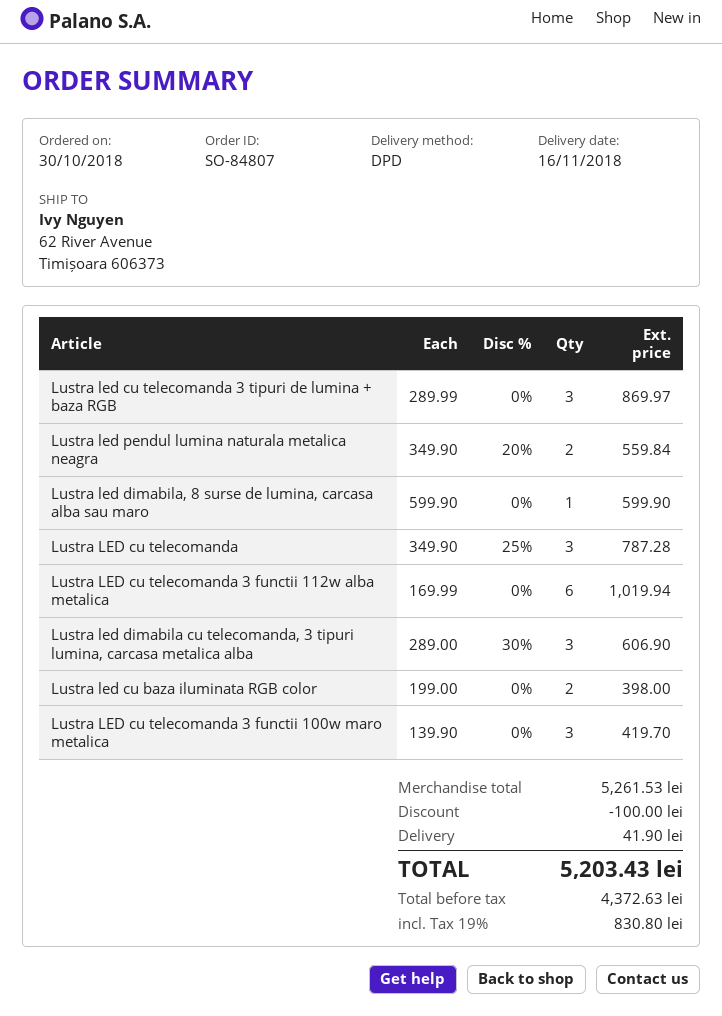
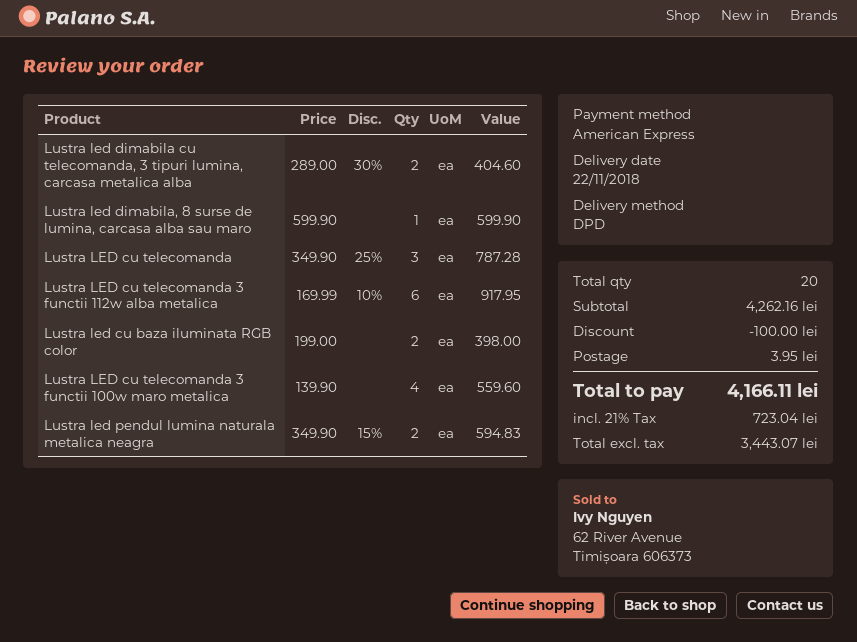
delivery date: 2018-11-16 -> 2018-11-22
Lustra led cu telecomanda 3 tipuri de lumina + baza RGB: 3 x 289.99 = 869.97 -> none
Lustra led pendul lumina naturala metalica neagra: 2 x 349.90 - 20% = 559.84 -> 2 x 349.90 - 15% = 594.83
Lustra LED cu telecomanda 3 functii 112w alba metalica: 6 x 169.99 = 1019.94 -> 6 x 169.99 - 10% = 917.95
Lustra led dimabila cu telecomanda, 3 tipuri lumina, carcasa metalica alba: 3 x 289.00 - 30% = 606.90 -> 2 x 289.00 - 30% = 404.60
Lustra LED cu telecomanda 3 functii 100w maro metalica: 3 x 139.90 = 419.70 -> 4 x 139.90 = 559.60
subtotal: 5261.53 -> 4262.16
shipping: 41.90 -> 3.95
net: 4372.63 -> 3443.07
tax: 19% = 830.80 -> 21% = 723.04
total: 5203.43 -> 4166.11

